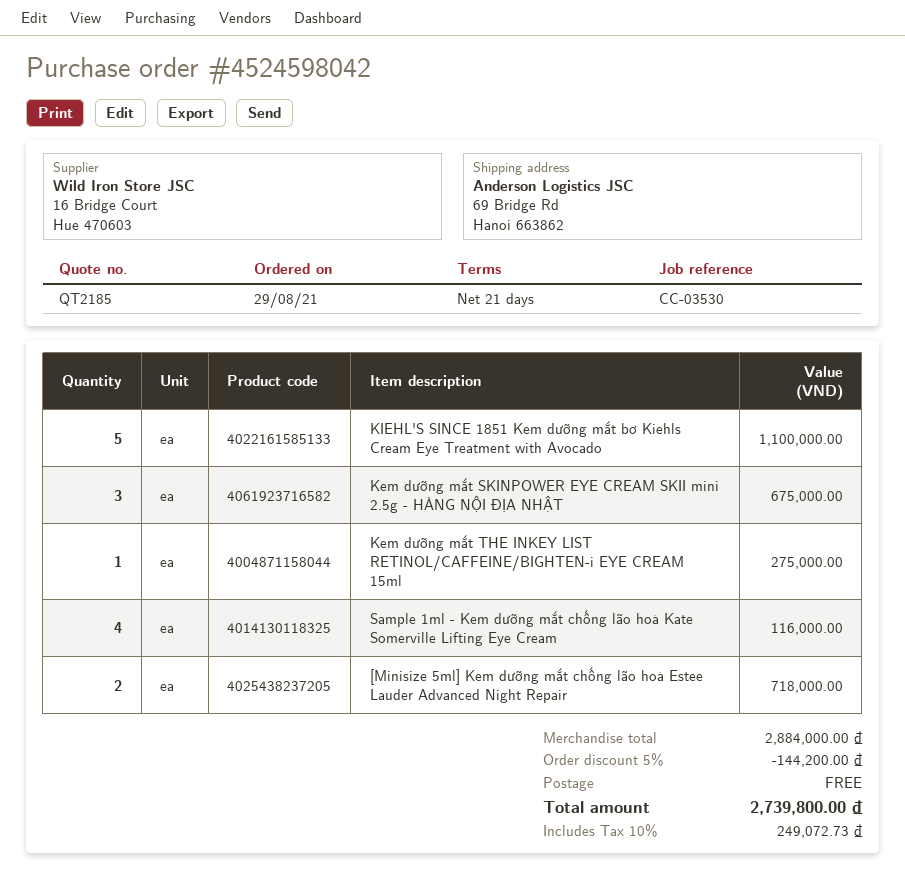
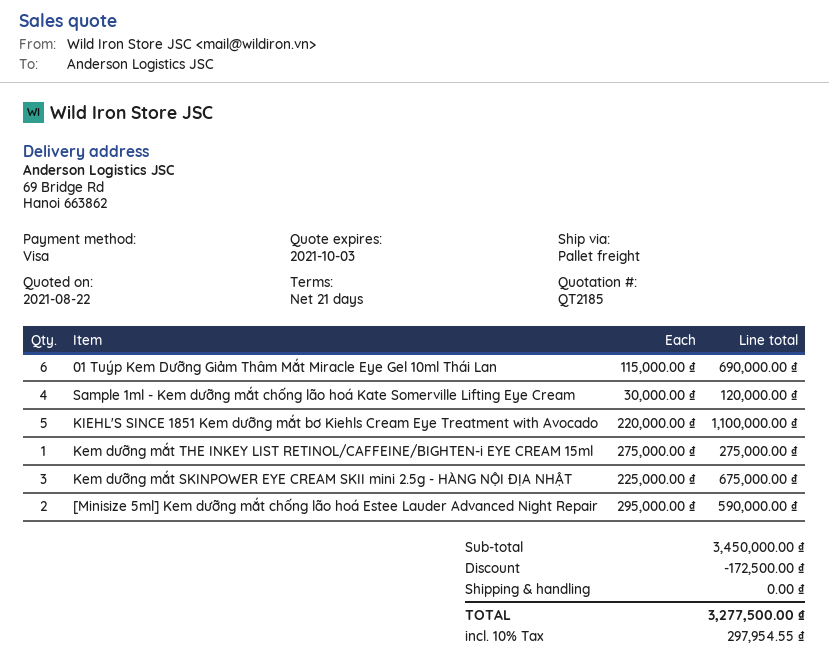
Sample 1ml - Kem dưỡng mắt chống lão hoá Kate Somerville Lifting Eye Cream: 4 for 116000.00 -> 4 for 120000.00
[Minisize 5ml] Kem dưỡng mắt chống lão hoá Estee Lauder Advanced Night Repair: 2 for 718000.00 -> 2 for 590000.00
01 Tuýp Kem Dưỡng Giảm Thâm Mắt Miracle Eye Gel 10ml Thái Lan: none -> 6 for 690000.00
subtotal: 2884000.00 -> 3450000.00
discount: 144200.00 -> 172500.00
tax: 10% = 249072.73 -> 10% = 297954.55
total: 2739800.00 -> 3277500.00

